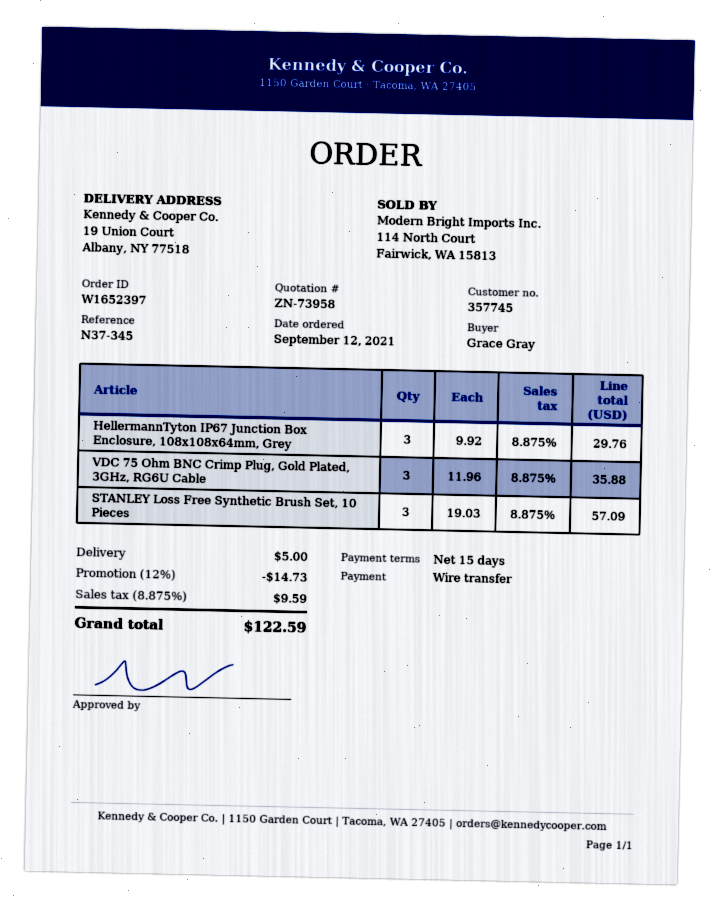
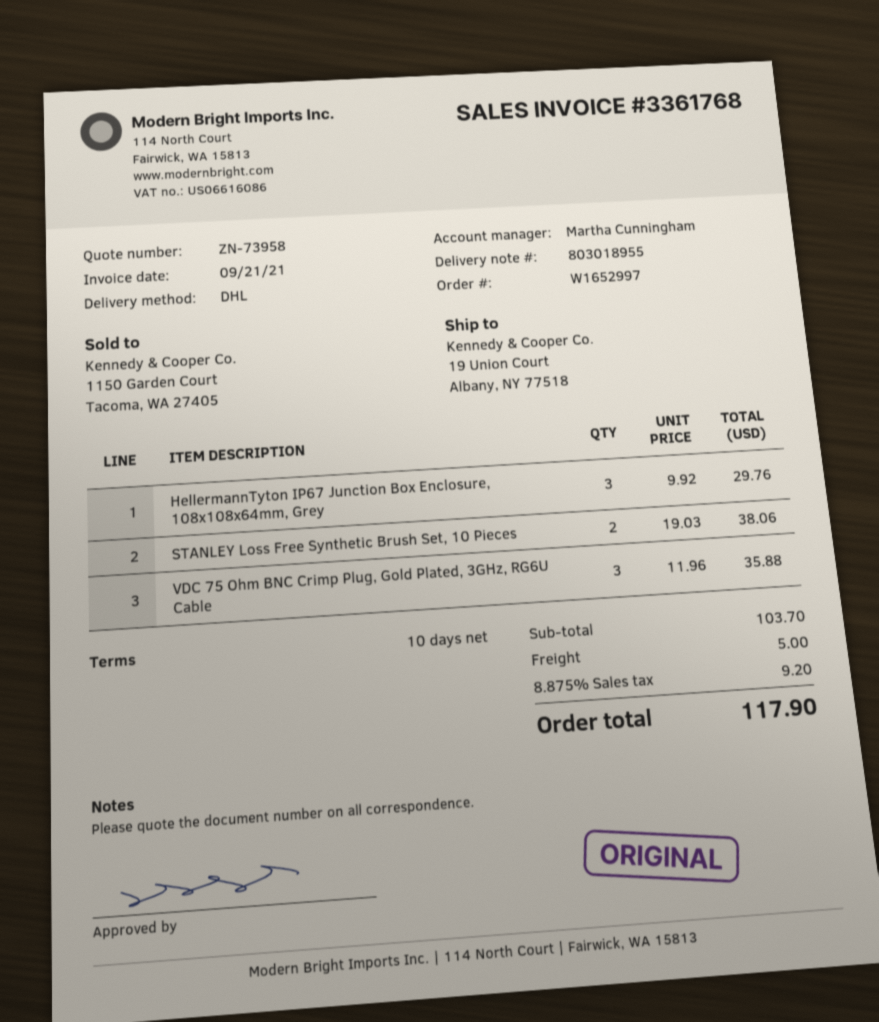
order number: W1652397 -> W1652997
payment terms: 15 days -> 10 days
STANLEY Loss Free Synthetic Brush Set, 10 Pieces: 3 x 19.03 = 57.09 -> 2 x 19.03 = 38.06
discount: 12% = 14.73 -> none
tax: 8.875% = 9.59 -> 8.875% = 9.20
total: 122.59 -> 117.90

